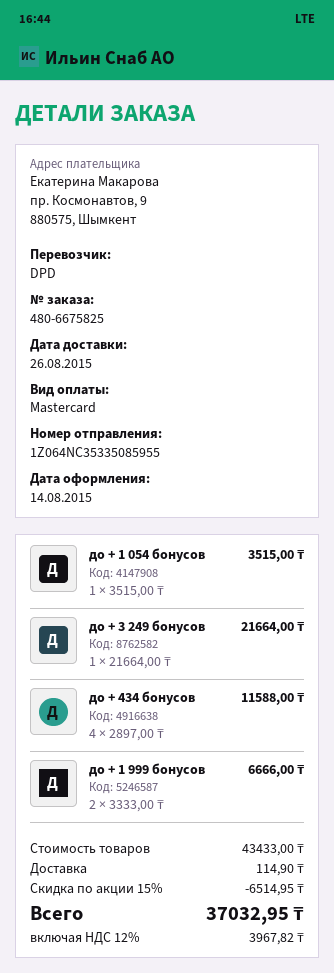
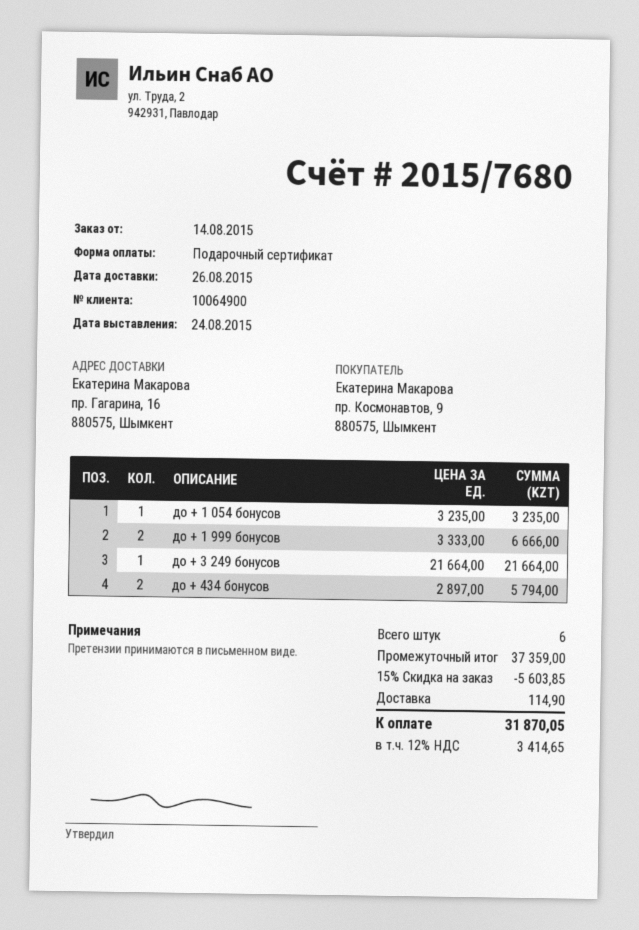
payment method: Mastercard -> gift card
до + 1 054 бонусов: 1 x 3515.00 = 3515.00 -> 1 x 3235.00 = 3235.00
до + 434 бонусов: 4 x 2897.00 = 11588.00 -> 2 x 2897.00 = 5794.00
subtotal: 43433.00 -> 37359.00
discount: 15% = 6514.95 -> 15% = 5603.85
tax: 12% = 3967.82 -> 12% = 3414.65
total: 37032.95 -> 31870.05

